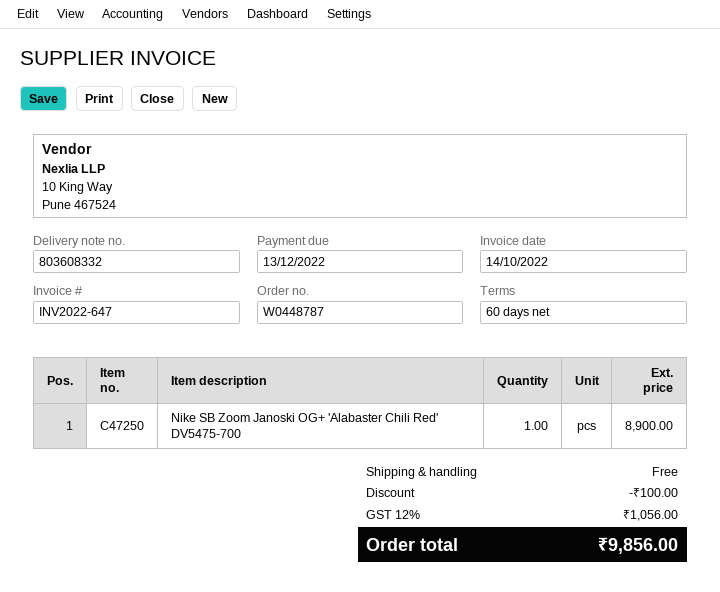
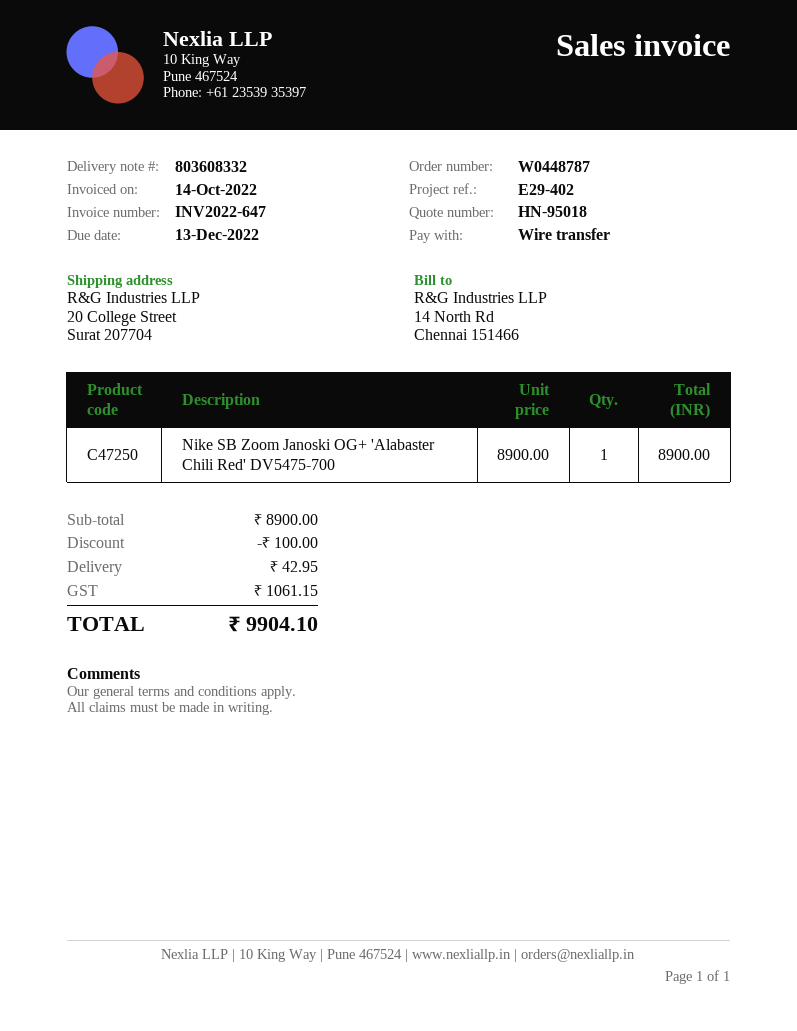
shipping: 0.00 -> 42.95
tax: 1056.00 -> 1061.15
total: 9856.00 -> 9904.10

